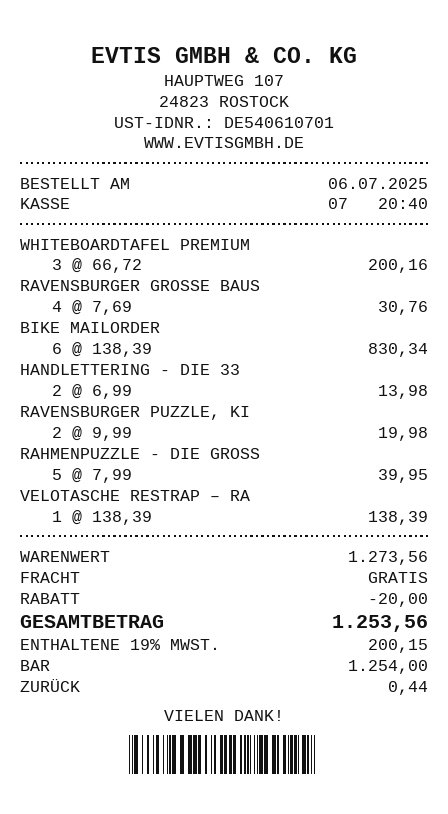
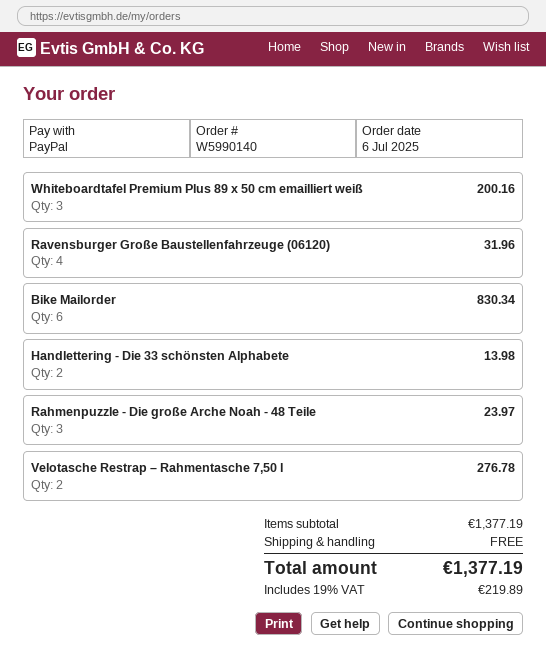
payment method: cash -> PayPal
RAVENSBURGER GROSSE BAUS: 4 for 30.76 -> 4 for 31.96
RAVENSBURGER PUZZLE, KI: 2 for 19.98 -> none
RAHMENPUZZLE - DIE GROSS: 5 for 39.95 -> 3 for 23.97
VELOTASCHE RESTRAP – RA: 1 for 138.39 -> 2 for 276.78
subtotal: 1273.56 -> 1377.19
discount: 20.00 -> none
tax: 19% = 200.15 -> 19% = 219.89
total: 1253.56 -> 1377.19

